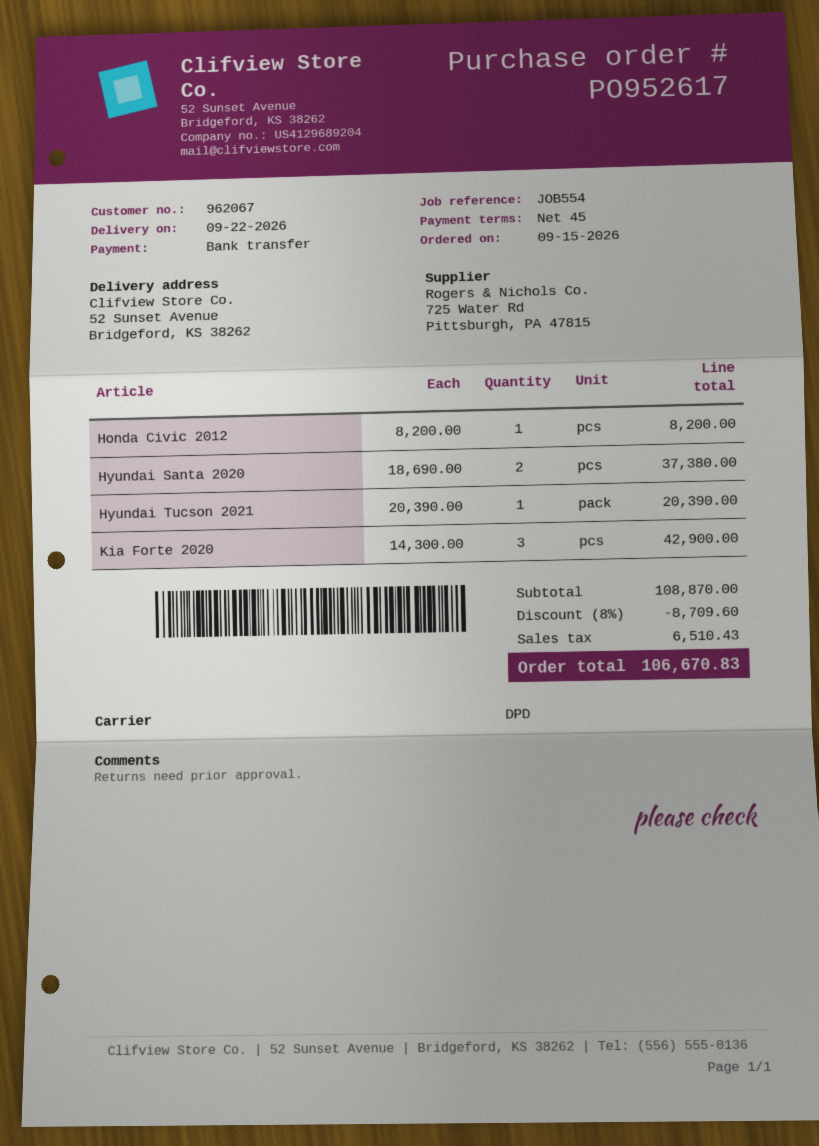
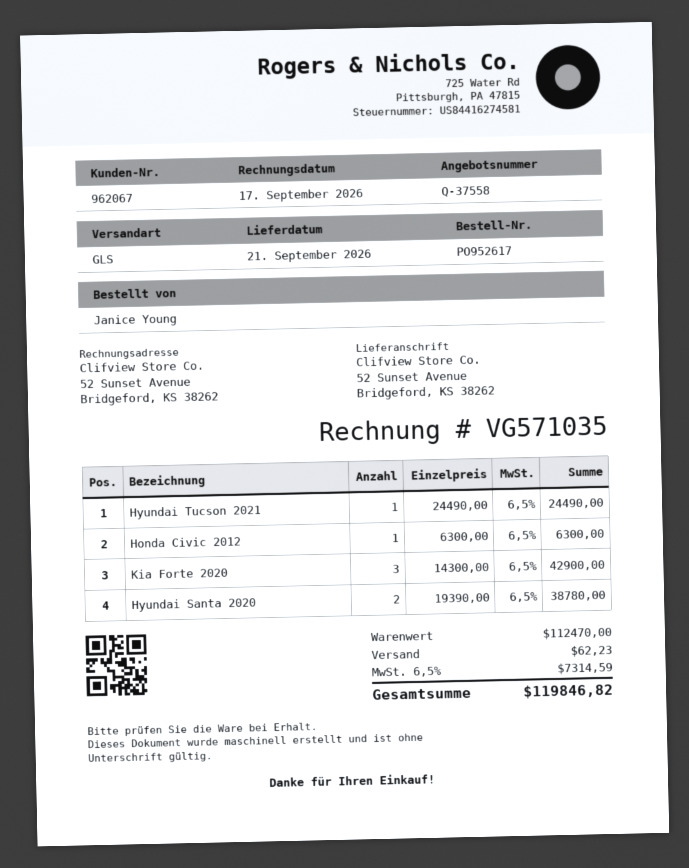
delivery date: 2026-09-22 -> 2026-09-21
shipping method: DPD -> GLS
Honda Civic 2012: 1 x 8200.00 = 8200.00 -> 1 x 6300.00 = 6300.00
Hyundai Santa 2020: 2 x 18690.00 = 37380.00 -> 2 x 19390.00 = 38780.00
Hyundai Tucson 2021: 1 x 20390.00 = 20390.00 -> 1 x 24490.00 = 24490.00
subtotal: 108870.00 -> 112470.00
discount: 8% = 8709.60 -> none
shipping: none -> 62.23
tax: 6510.43 -> 7314.59
total: 106670.83 -> 119846.82

